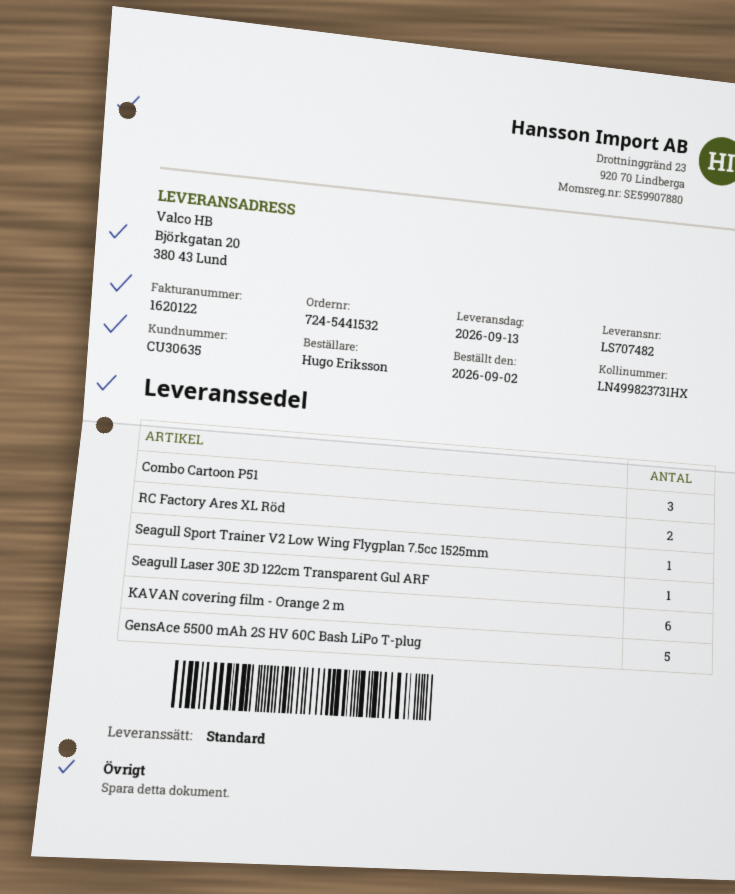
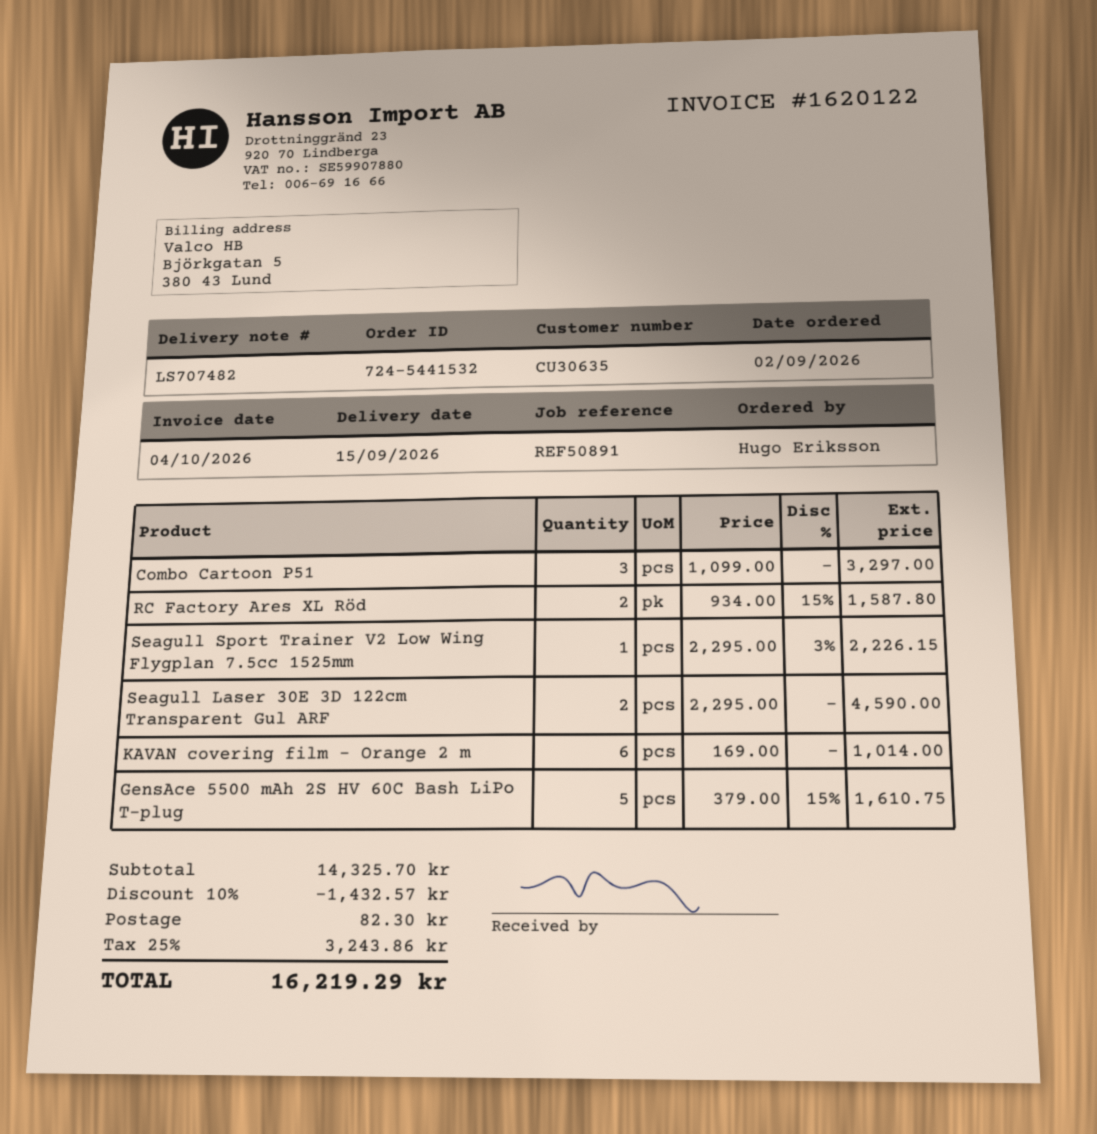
delivery date: 2026-09-13 -> 2026-09-15
Seagull Laser 30E 3D 122cm Transparent Gul ARF: 1 -> 2

